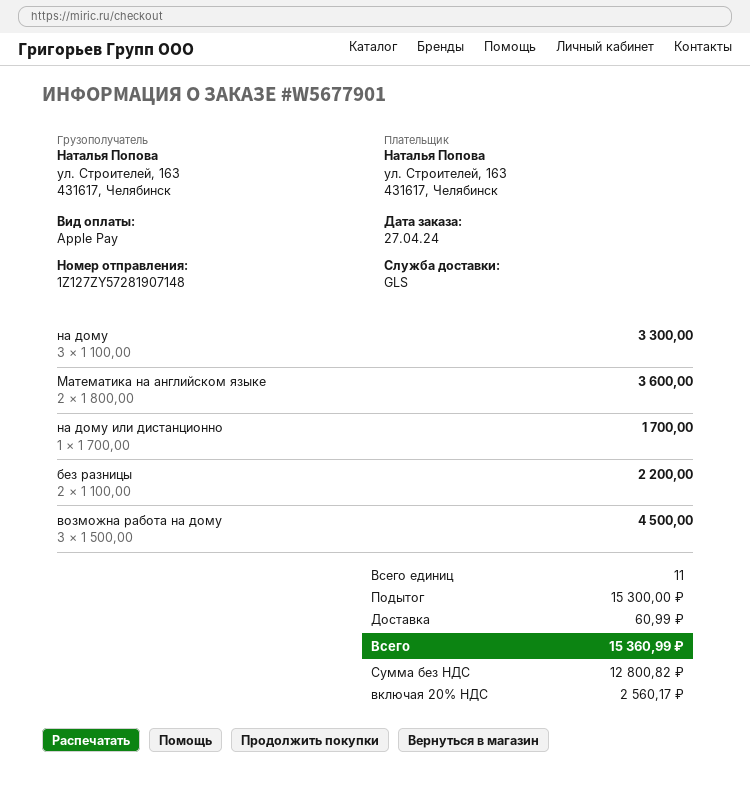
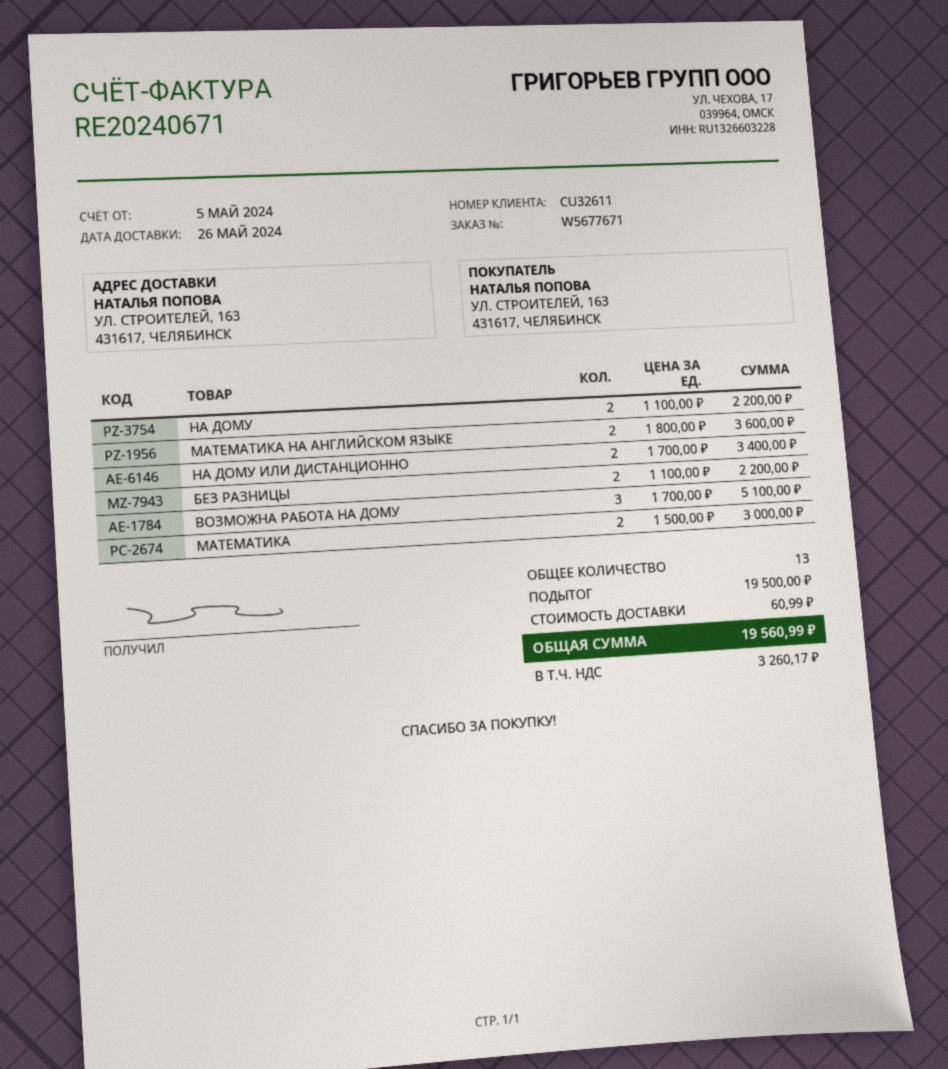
order number: W5677901 -> W5677671
на дому: 3 x 1100.00 = 3300.00 -> 2 x 1100.00 = 2200.00
на дому или дистанционно: 1 x 1700.00 = 1700.00 -> 2 x 1700.00 = 3400.00
возможна работа на дому: 3 x 1500.00 = 4500.00 -> 3 x 1700.00 = 5100.00
МАТЕМАТИКА: none -> 2 x 1500.00 = 3000.00
total quantity: 11 -> 13
subtotal: 15300.00 -> 19500.00
tax: 2560.17 -> 3260.17
total: 15360.99 -> 19560.99

